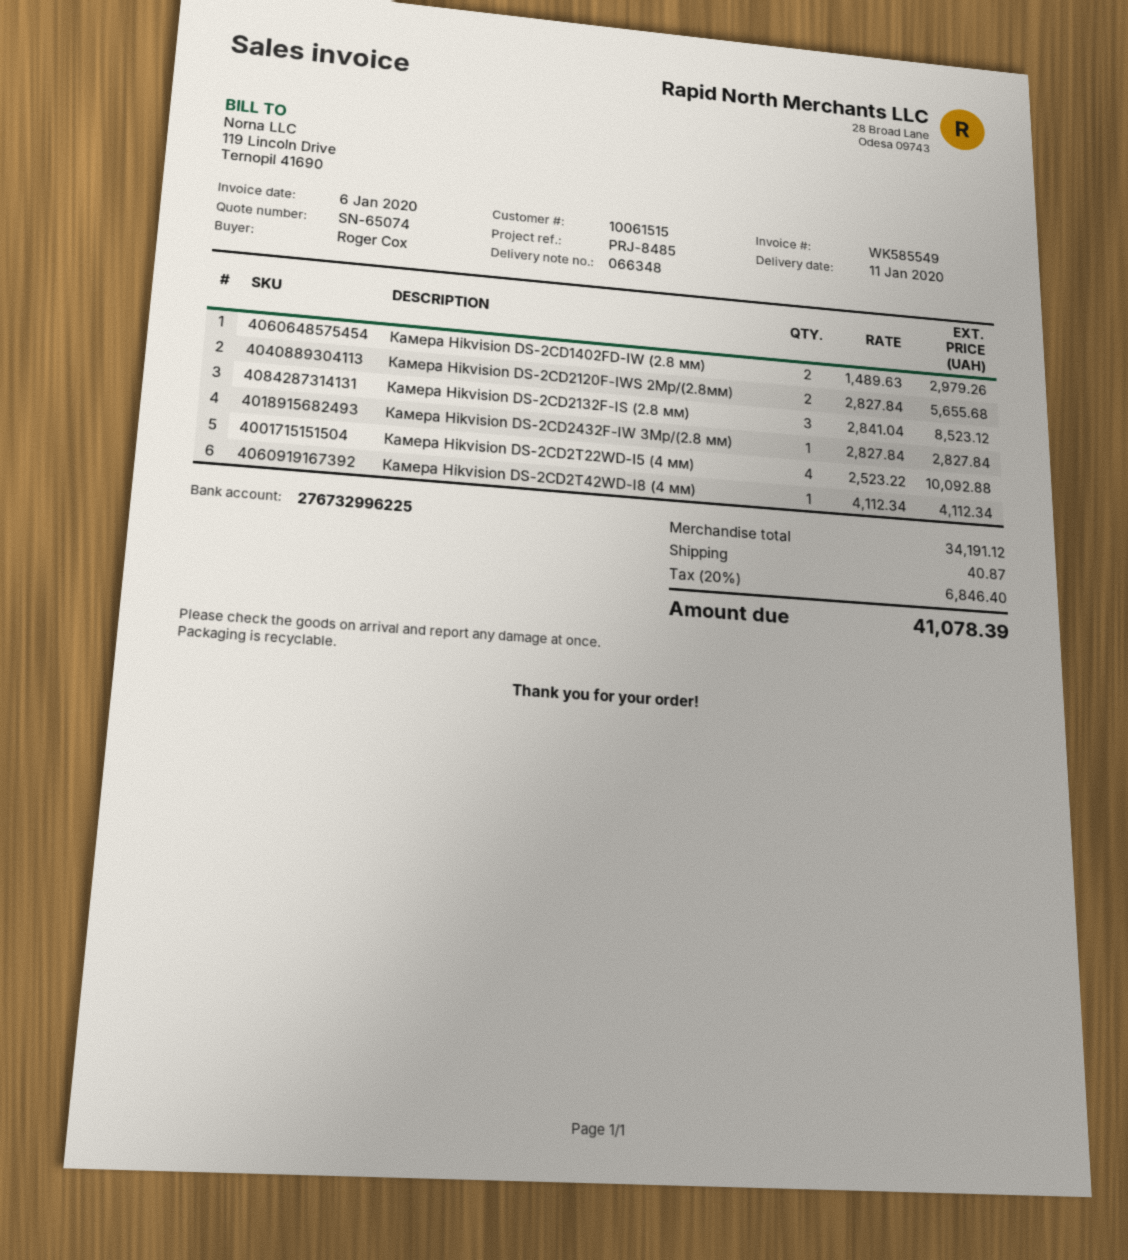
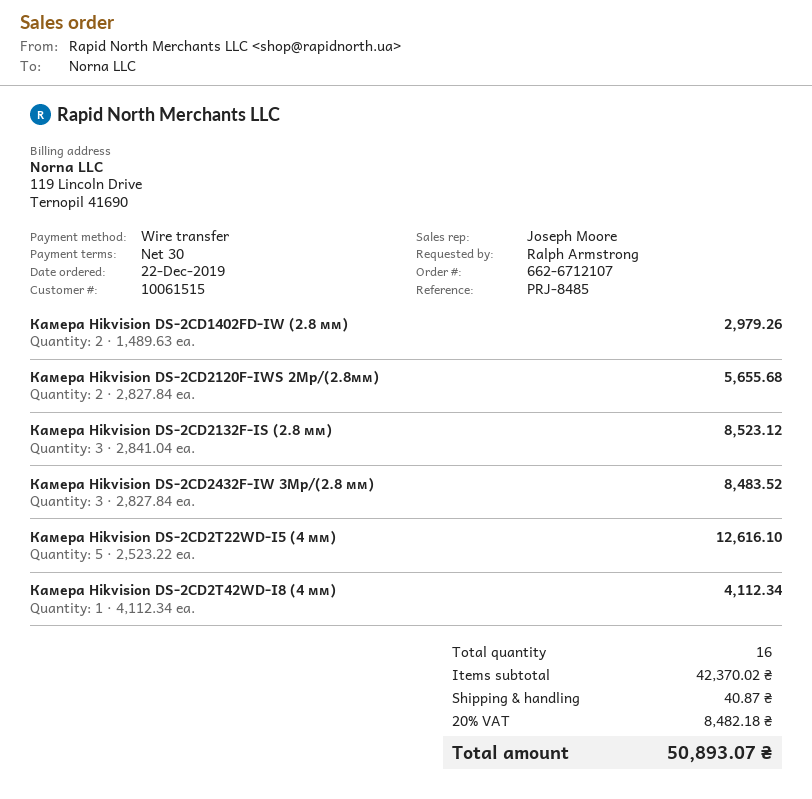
ordered by: Roger Cox -> Ralph Armstrong
Камера Hikvision DS-2CD2432F-IW 3Мр/(2.8 мм): 1 x 2827.84 = 2827.84 -> 3 x 2827.84 = 8483.52
Камера Hikvision DS-2CD2T22WD-I5 (4 мм): 4 x 2523.22 = 10092.88 -> 5 x 2523.22 = 12616.10
subtotal: 34191.12 -> 42370.02
tax: 20% = 6846.40 -> 20% = 8482.18
total: 41078.39 -> 50893.07

